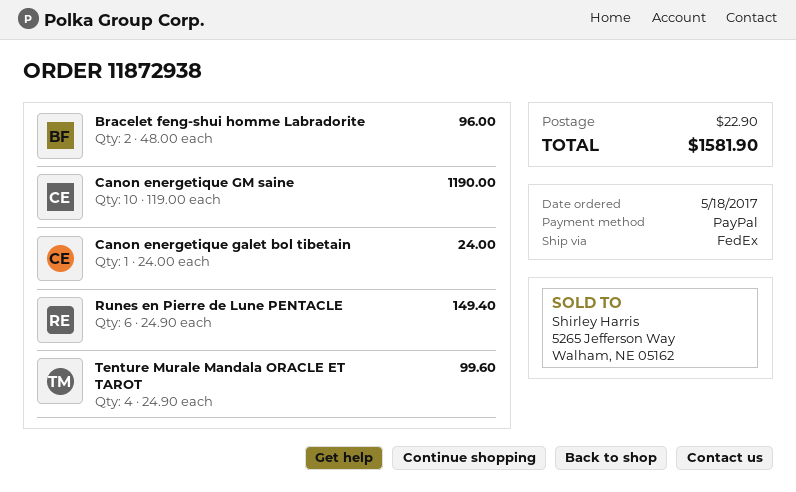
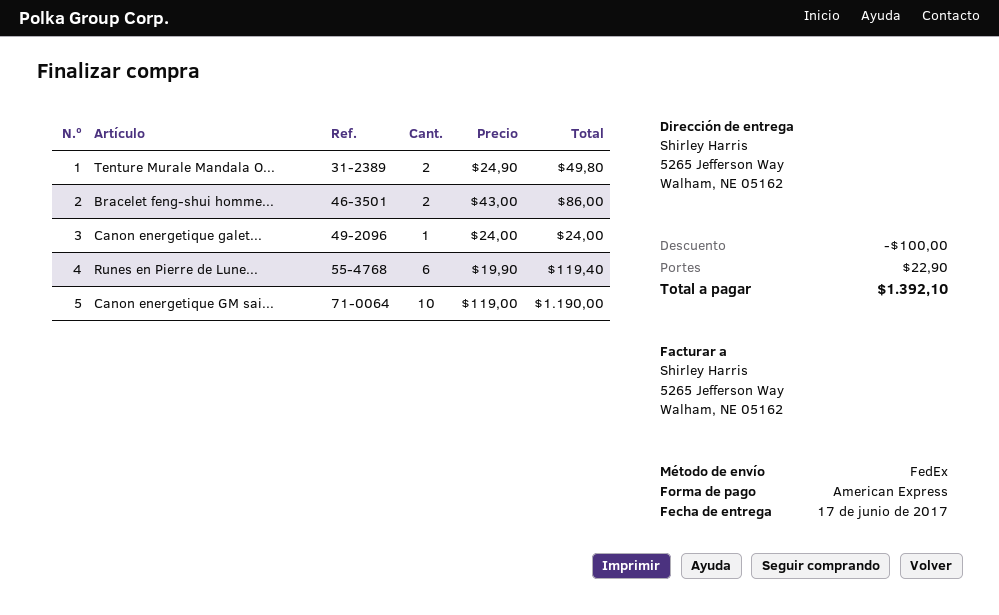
payment method: PayPal -> American Express
Bracelet feng-shui homme Labradorite: 2 x 48.00 = 96.00 -> 2 x 43.00 = 86.00
Runes en Pierre de Lune PENTACLE: 6 x 24.90 = 149.40 -> 6 x 19.90 = 119.40
Tenture Murale Mandala ORACLE ET TAROT: 4 x 24.90 = 99.60 -> 2 x 24.90 = 49.80
discount: none -> 100.00
total: 1581.90 -> 1392.10

